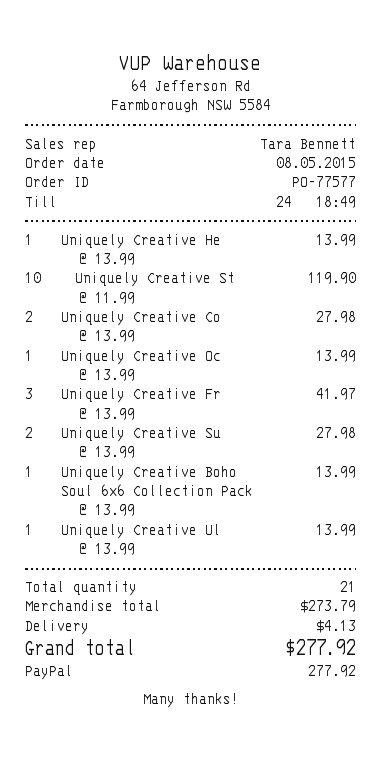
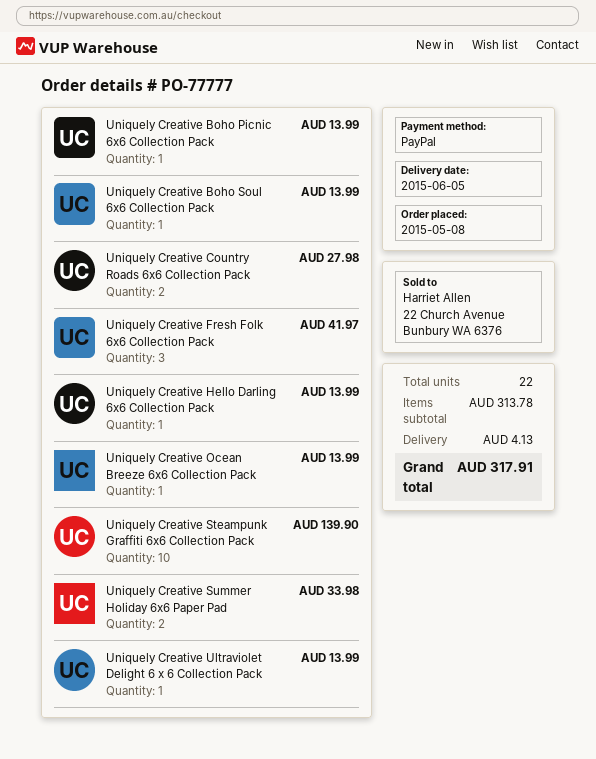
order number: PO-77577 -> PO-77777
Uniquely Creative St: 10 for 119.90 -> 10 for 139.90
Uniquely Creative Su: 2 for 27.98 -> 2 for 33.98
Uniquely Creative Boho Picnic 6x6 Collection Pack: none -> 1 for 13.99
total quantity: 21 -> 22
subtotal: 273.79 -> 313.78
total: 277.92 -> 317.91

